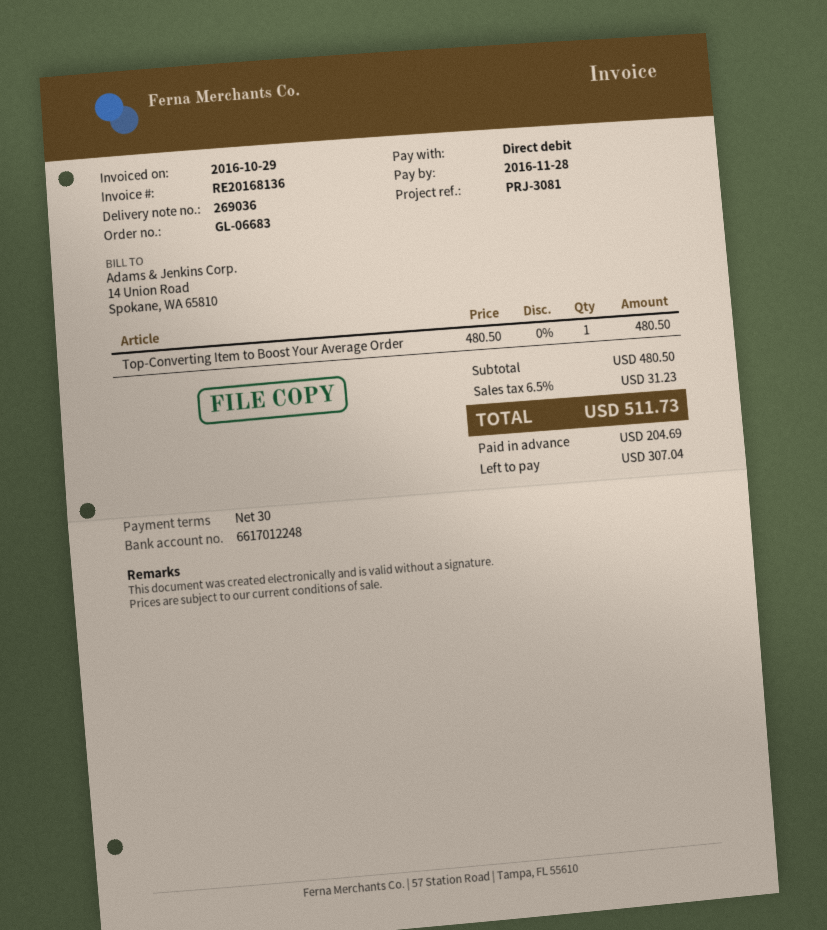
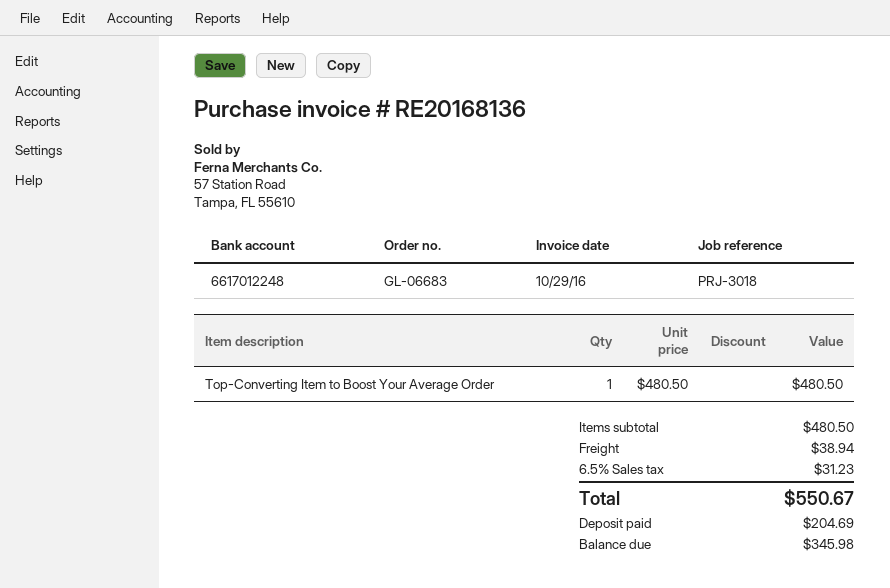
reference: PRJ-3081 -> PRJ-3018
shipping: none -> 38.94
total: 511.73 -> 550.67
balance: 307.04 -> 345.98

